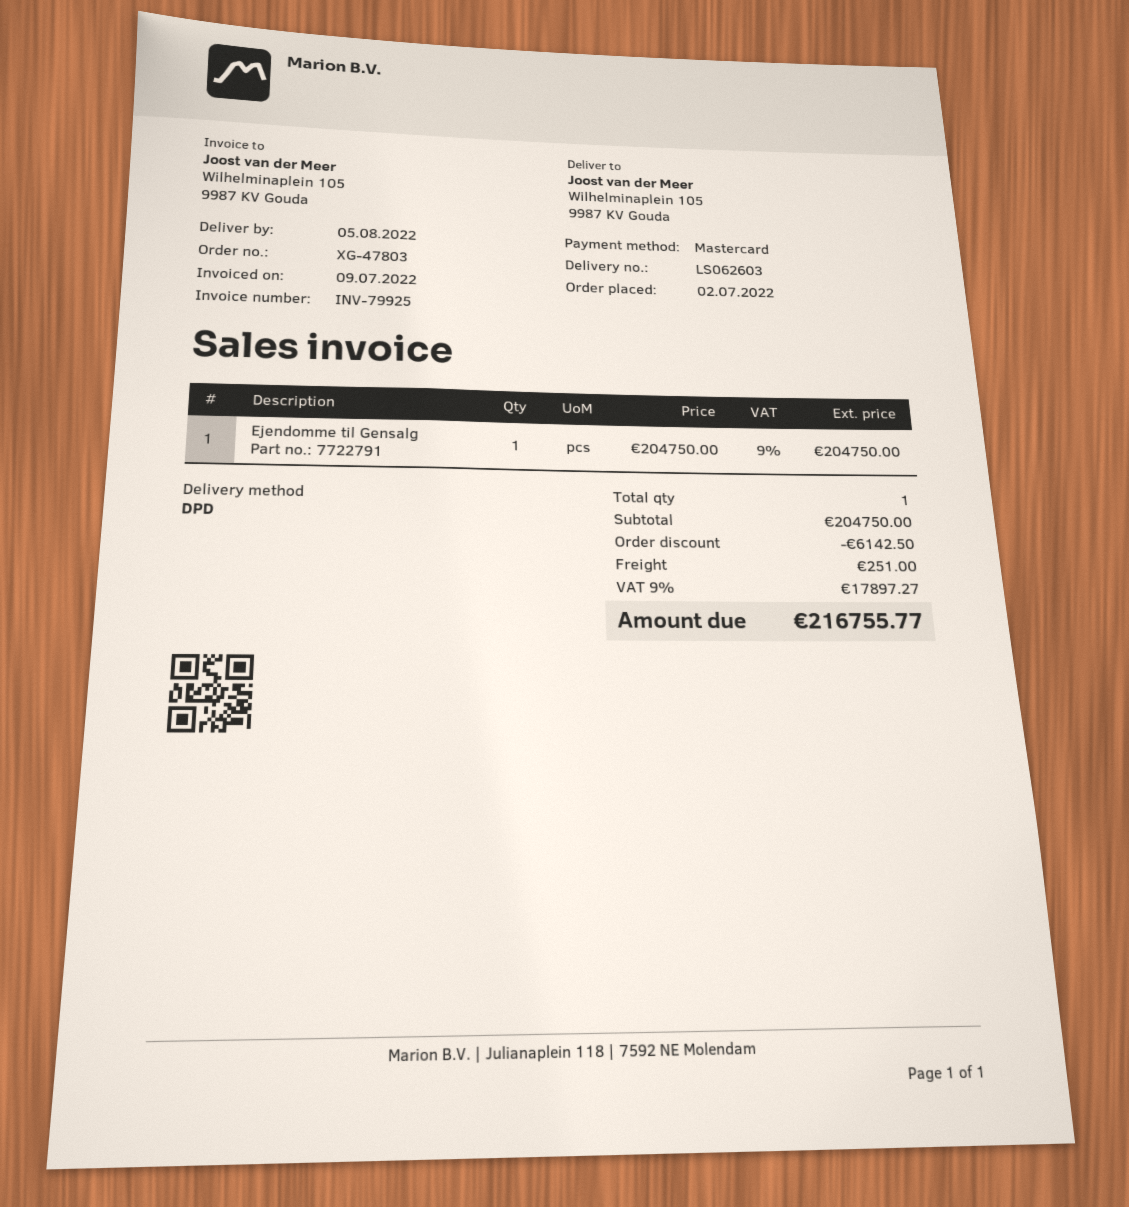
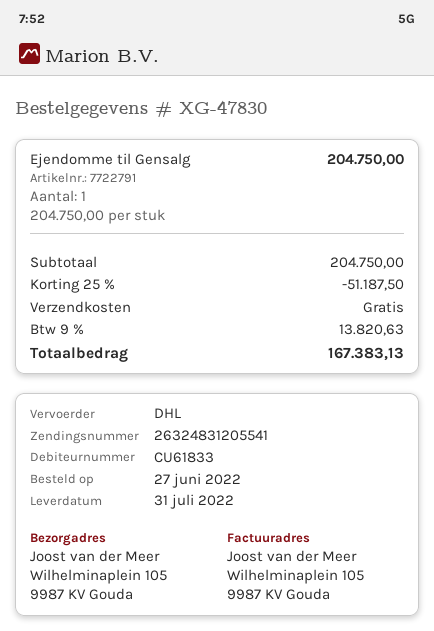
order number: XG-47803 -> XG-47830
order date: 2022-07-02 -> 2022-06-27
delivery date: 2022-08-05 -> 2022-07-31
shipping method: DPD -> DHL
discount: 6142.50 -> 51187.50
shipping: 251.00 -> 0.00
tax: 9% = 17897.27 -> 9% = 13820.63
total: 216755.77 -> 167383.13

